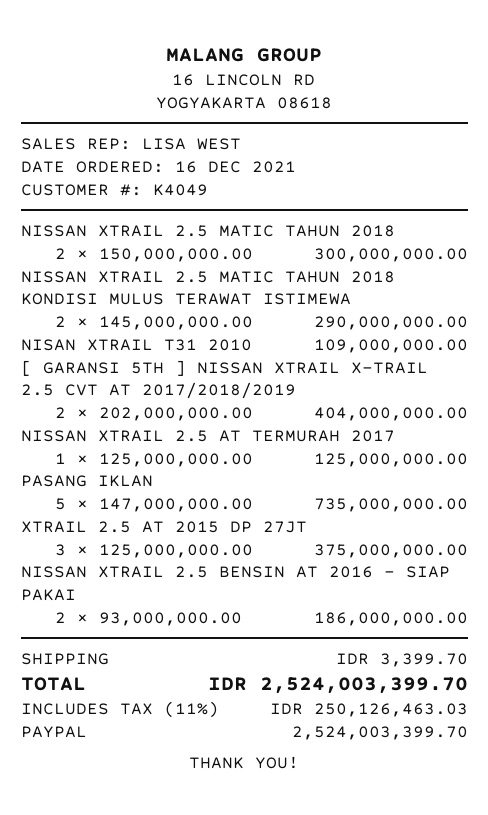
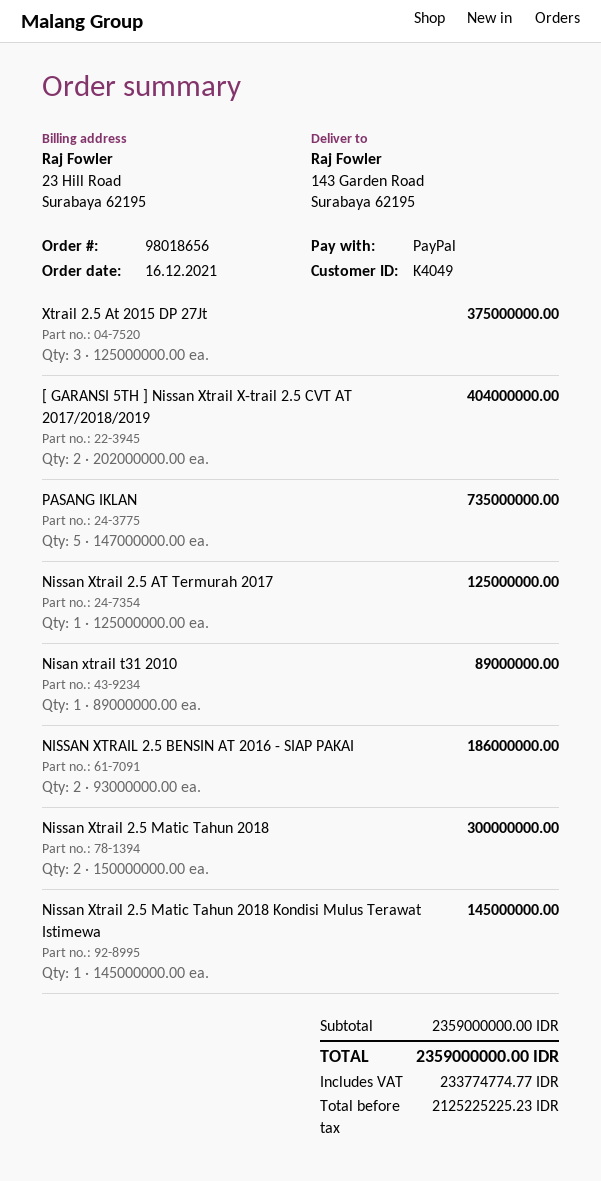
NISSAN XTRAIL 2.5 MATIC TAHUN 2018 KONDISI MULUS TERAWAT ISTIMEWA: 2 x 145000000.00 = 290000000.00 -> 1 x 145000000.00 = 145000000.00
NISAN XTRAIL T31 2010: 1 x 109000000.00 = 109000000.00 -> 1 x 89000000.00 = 89000000.00
shipping: 3399.70 -> none
tax: 250126463.03 -> 233774774.77
total: 2524003399.70 -> 2359000000.00

